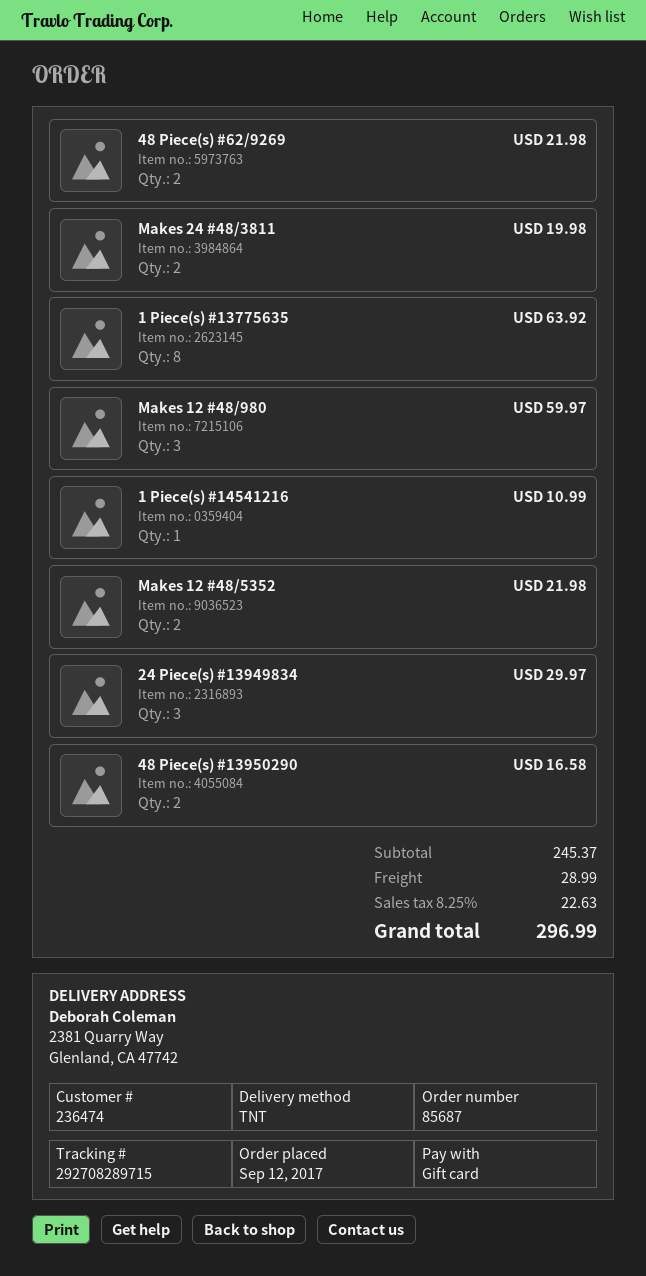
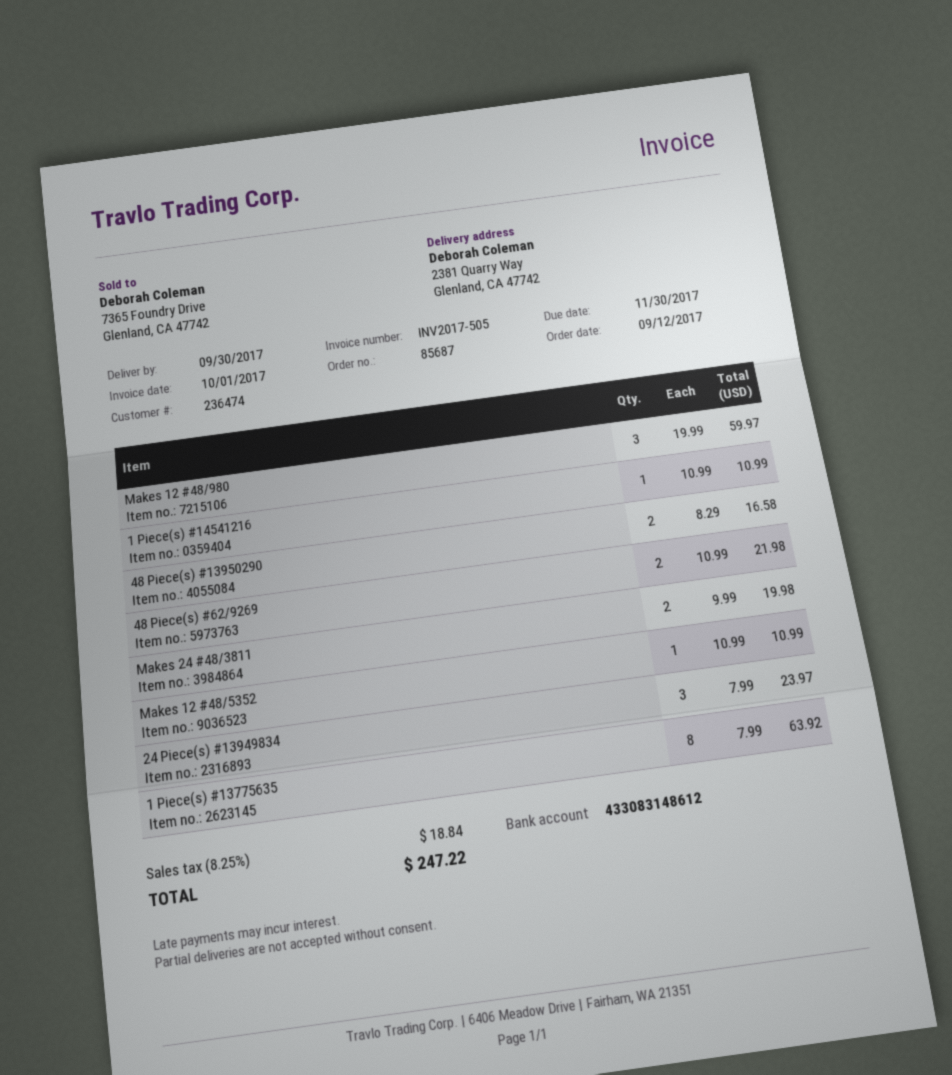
Makes 12 #48/5352: 2 for 21.98 -> 1 for 10.99
24 Piece(s) #13949834: 3 for 29.97 -> 3 for 23.97
shipping: 28.99 -> none
tax: 8.25% = 22.63 -> 8.25% = 18.84
total: 296.99 -> 247.22

